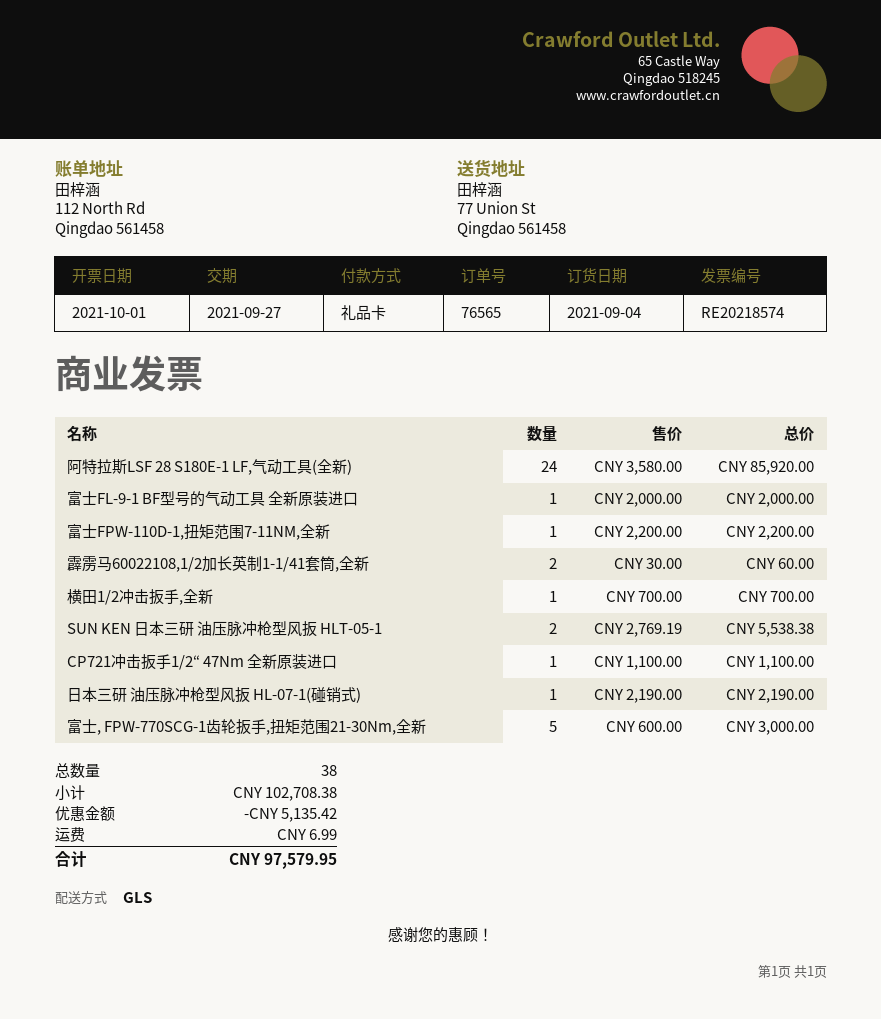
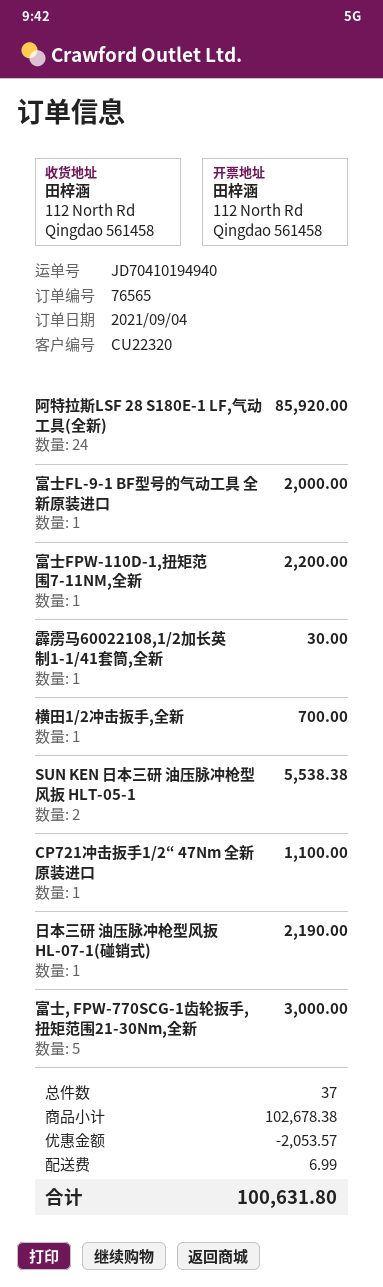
ship to: 77 Union St, Qingdao 561458 -> 112 North Rd, Qingdao 561458
霹雳马60022108,1/2加长英制1-1/41套筒,全新: 2 for 60.00 -> 1 for 30.00
total quantity: 38 -> 37
subtotal: 102708.38 -> 102678.38
discount: 5135.42 -> 2053.57
total: 97579.95 -> 100631.80

